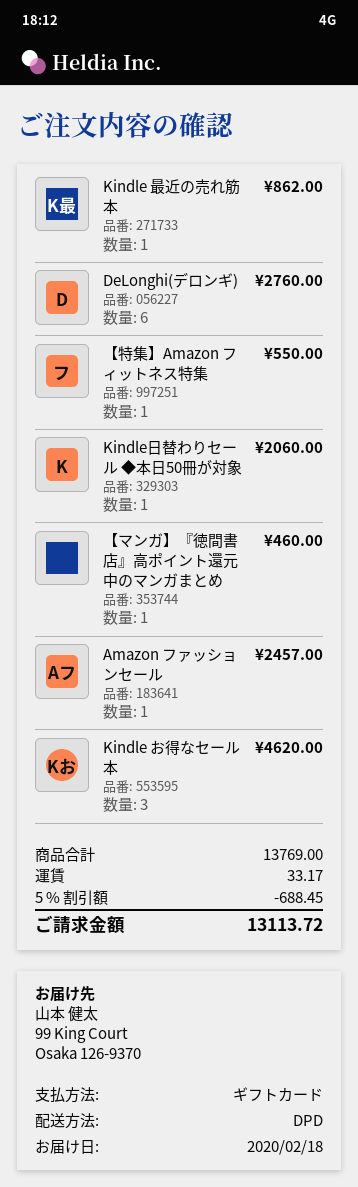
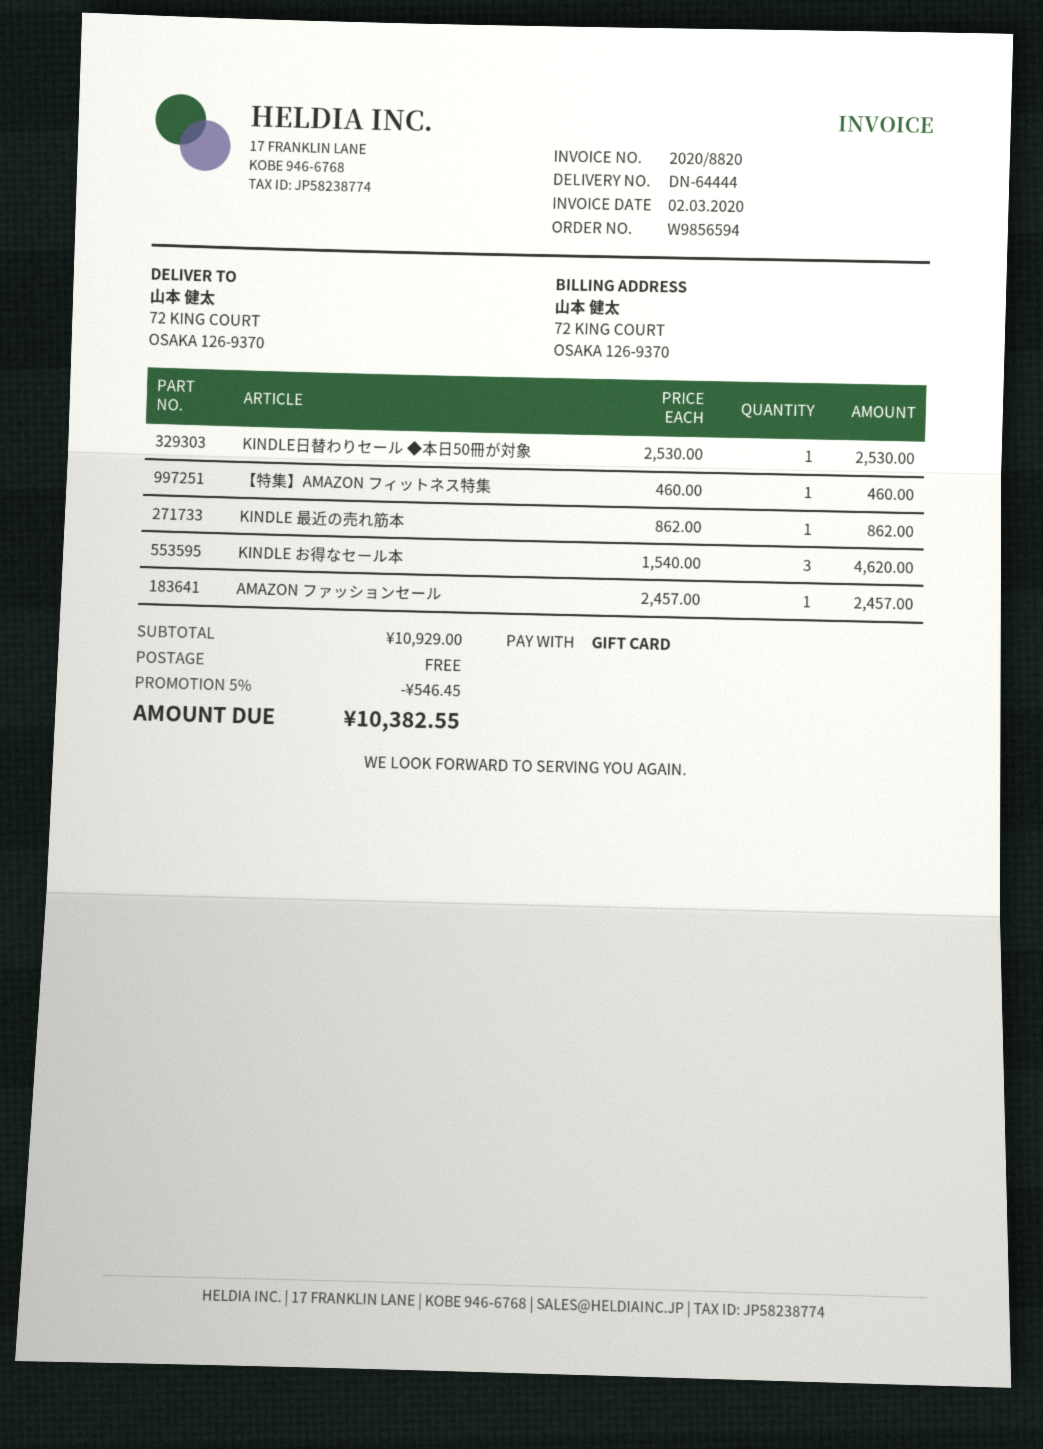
ship to: 99 King Court, Osaka 126-9370 -> 72 KING COURT, OSAKA 126-9370
DeLonghi(デロンギ): 6 for 2760.00 -> none
【特集】Amazon フィットネス特集: 1 for 550.00 -> 1 for 460.00
Kindle日替わりセール ◆本日50冊が対象: 1 for 2060.00 -> 1 for 2530.00
【マンガ】『徳間書店』高ポイント還元中のマンガまとめ: 1 for 460.00 -> none
subtotal: 13769.00 -> 10929.00
discount: 5% = 688.45 -> 5% = 546.45
shipping: 33.17 -> 0.00
total: 13113.72 -> 10382.55

